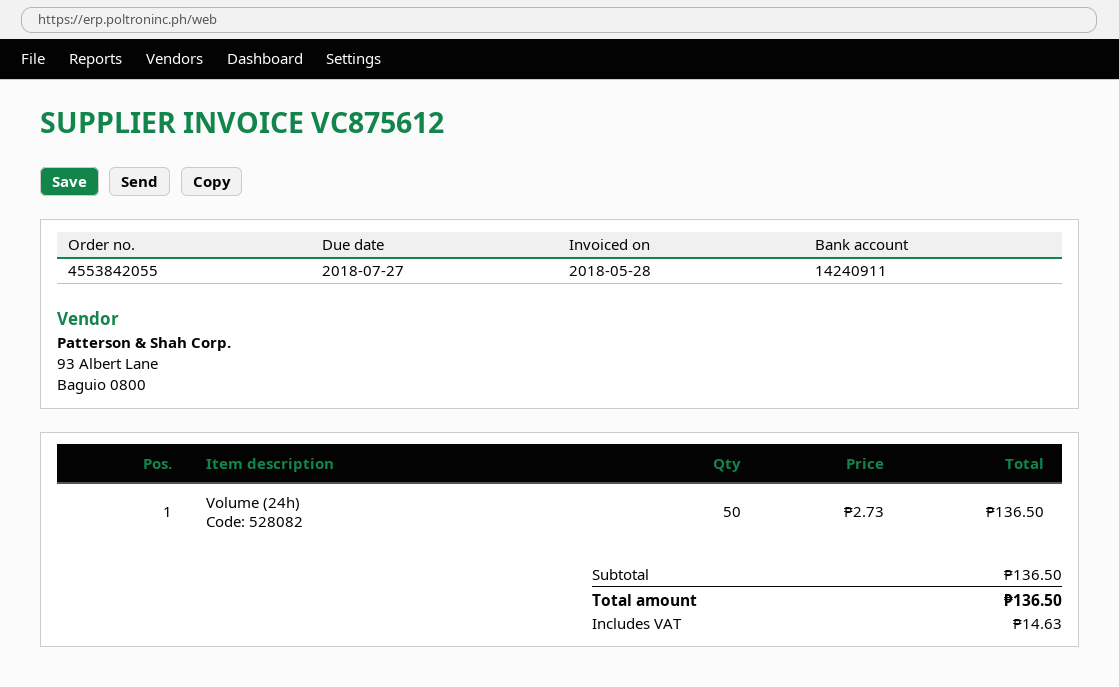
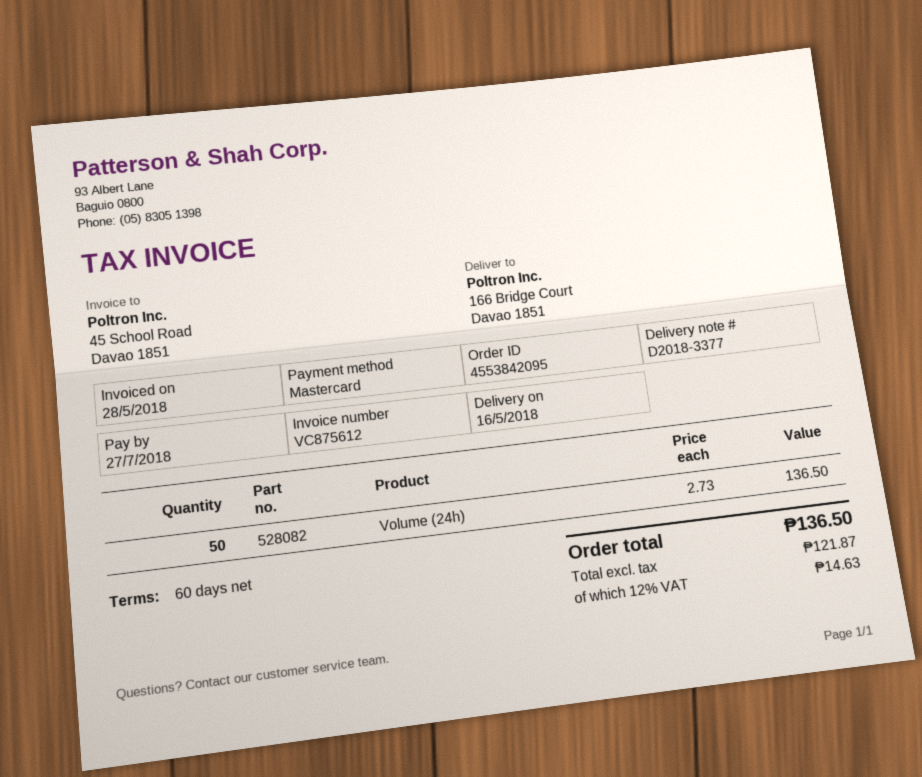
order number: 4553842055 -> 4553842095

